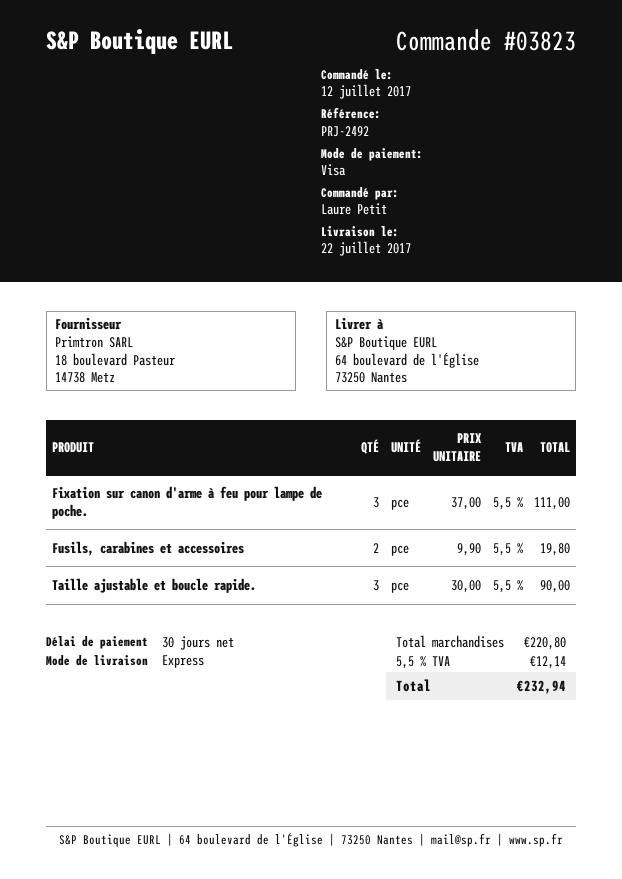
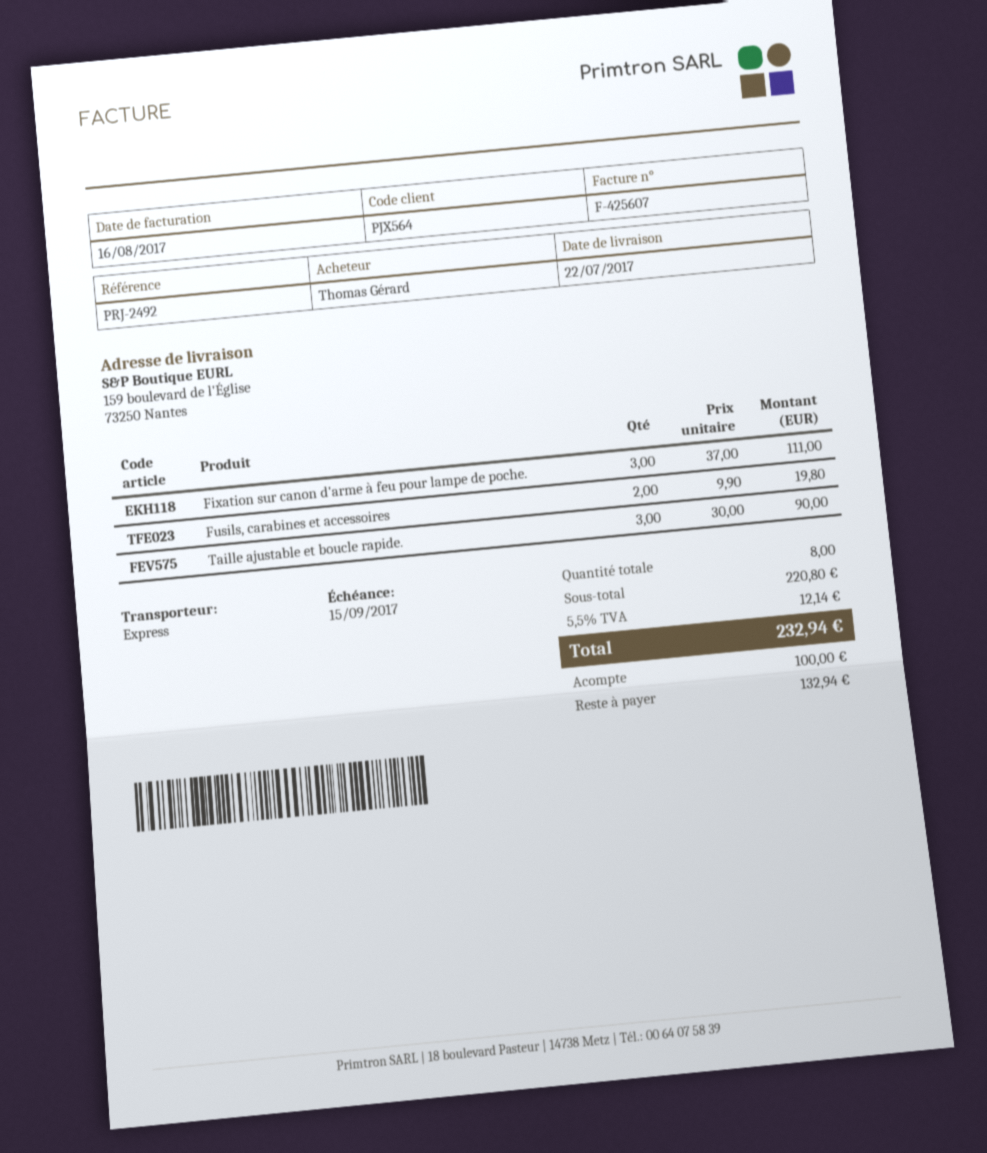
ordered by: Laure Petit -> Thomas Gérard
ship to: 64 boulevard de l'Église, 73250 Nantes -> 159 boulevard de l'Église, 73250 Nantes

